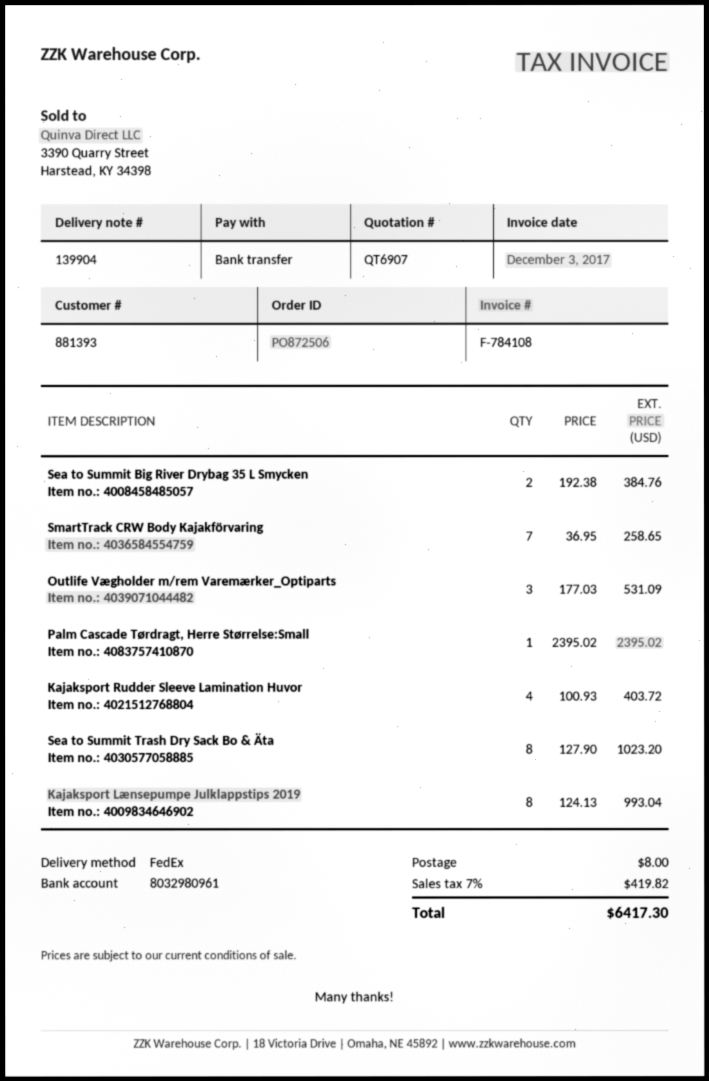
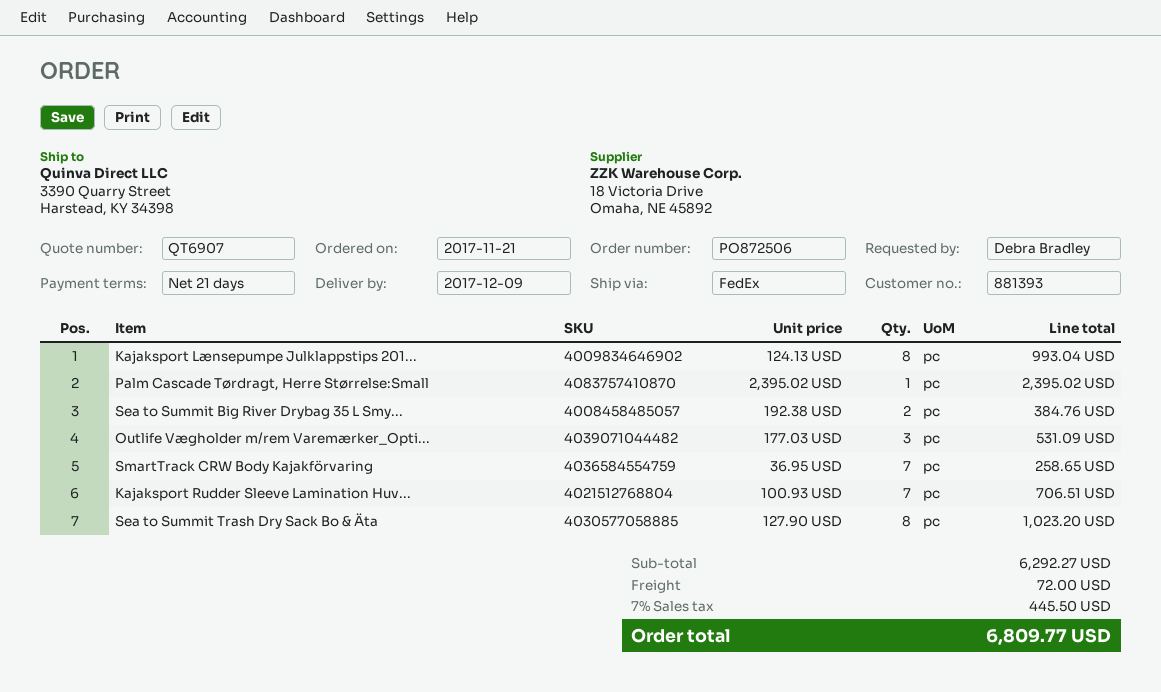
Kajaksport Rudder Sleeve Lamination Huvor: 4 x 100.93 = 403.72 -> 7 x 100.93 = 706.51
shipping: 8.00 -> 72.00
tax: 7% = 419.82 -> 7% = 445.50
total: 6417.30 -> 6809.77

